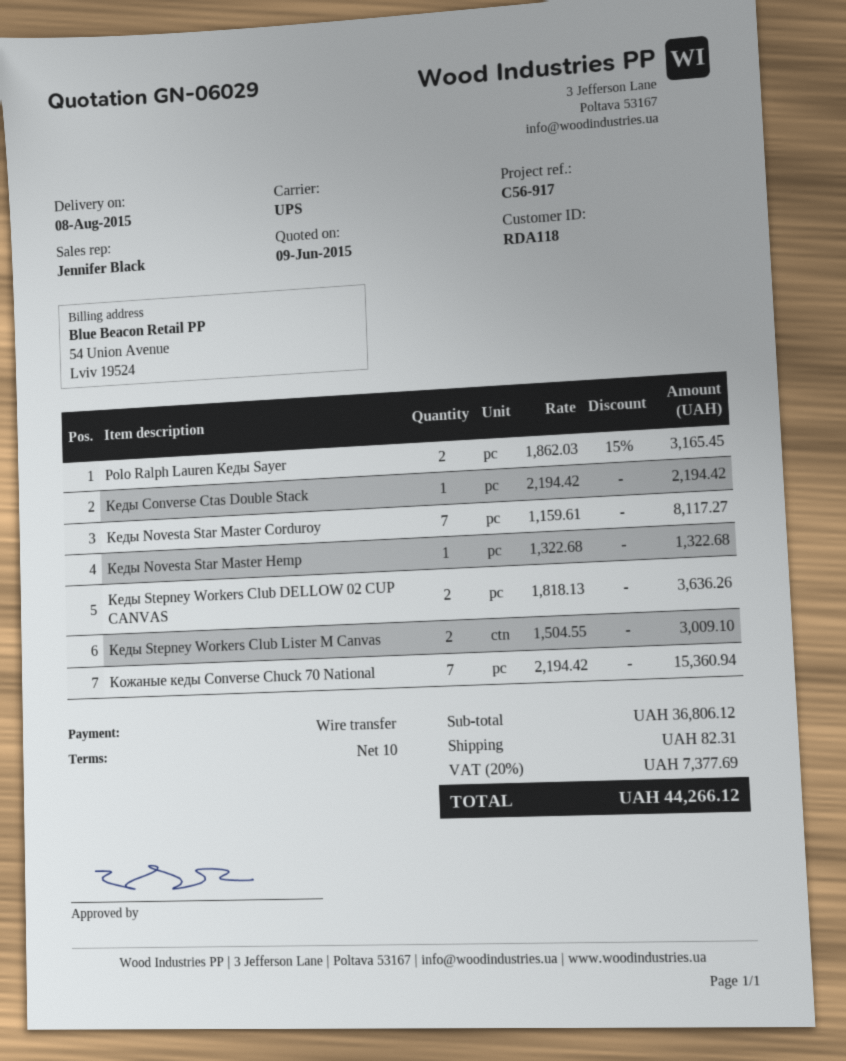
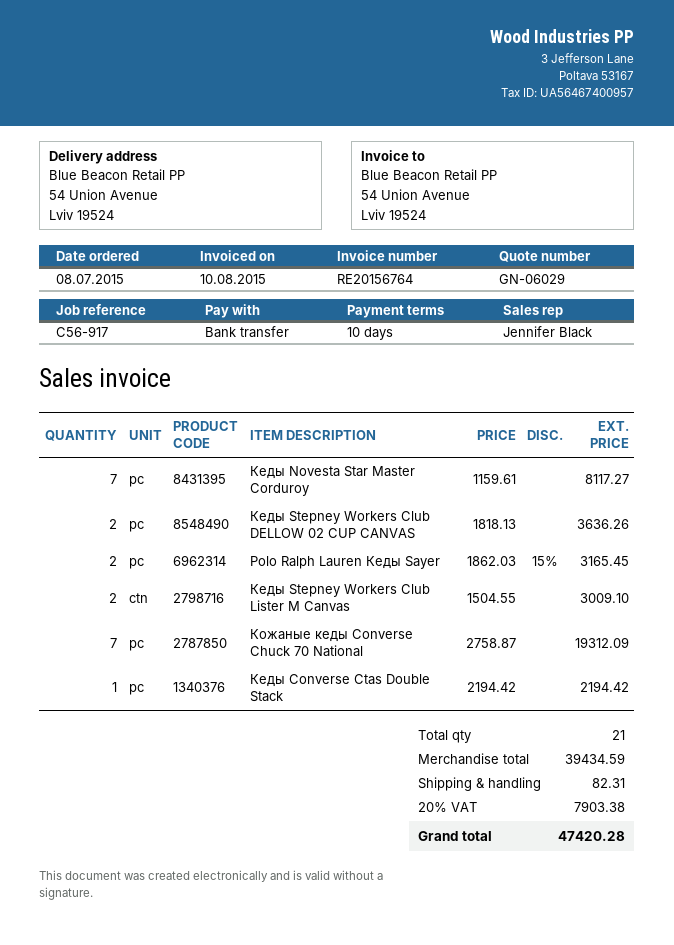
Кеды Novesta Star Master Hemp: 1 x 1322.68 = 1322.68 -> none
Кожаные кеды Converse Chuck 70 National: 7 x 2194.42 = 15360.94 -> 7 x 2758.87 = 19312.09
subtotal: 36806.12 -> 39434.59
tax: 20% = 7377.69 -> 20% = 7903.38
total: 44266.12 -> 47420.28

